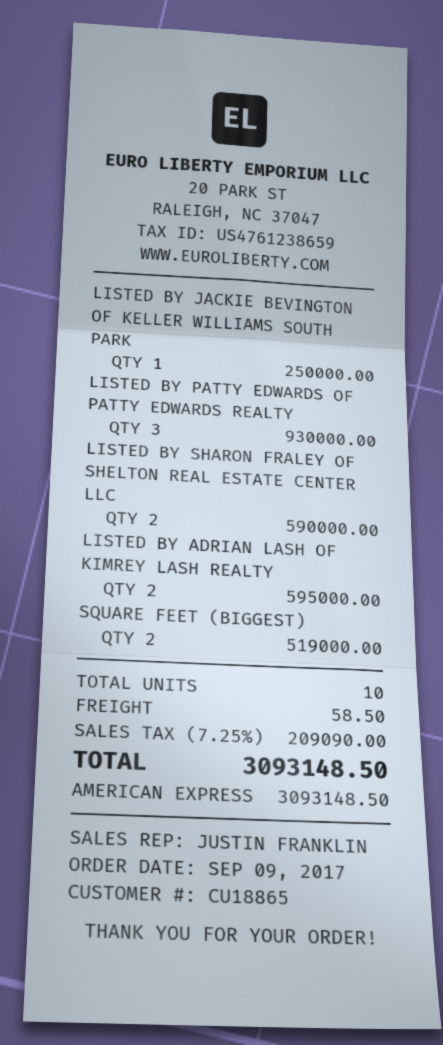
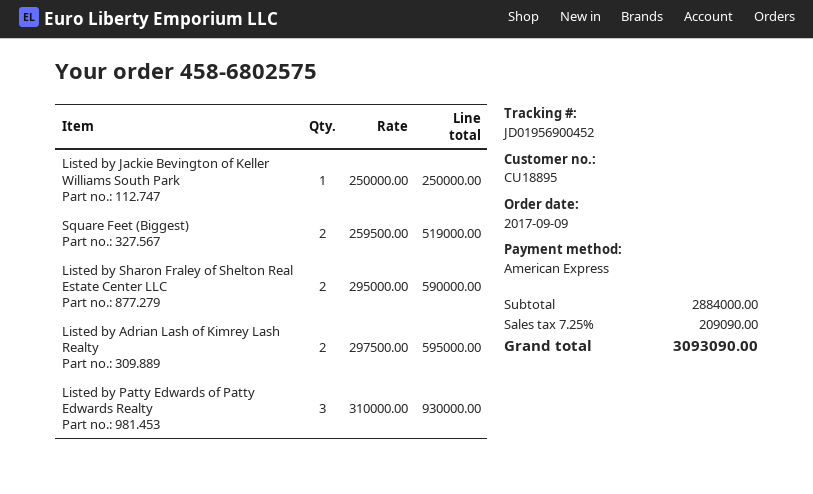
customer number: CU18865 -> CU18895
shipping: 58.50 -> none
total: 3093148.50 -> 3093090.00

